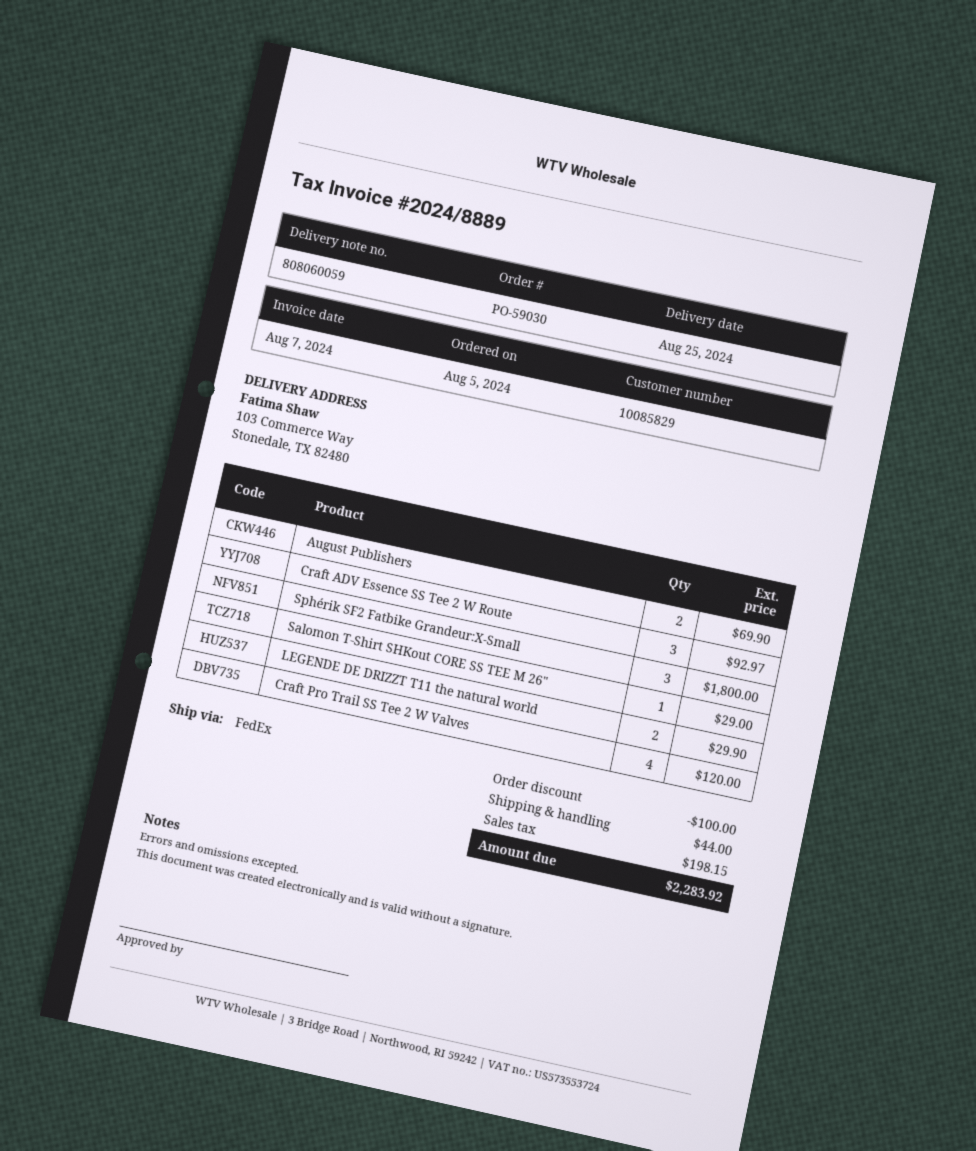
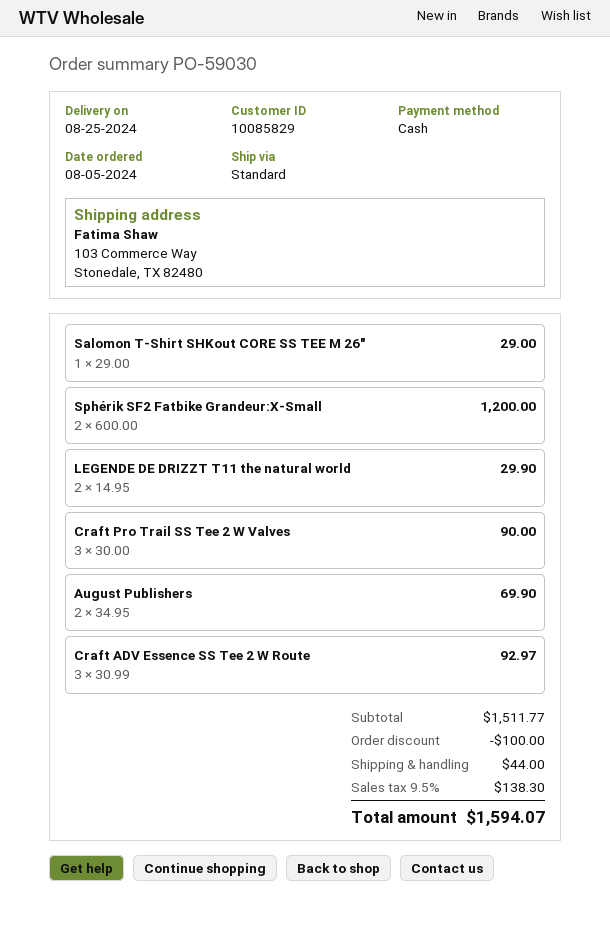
shipping method: FedEx -> standard
Sphérik SF2 Fatbike Grandeur:X-Small: 3 for 1800.00 -> 2 for 1200.00
Craft Pro Trail SS Tee 2 W Valves: 4 for 120.00 -> 3 for 90.00
tax: 198.15 -> 138.30
total: 2283.92 -> 1594.07

